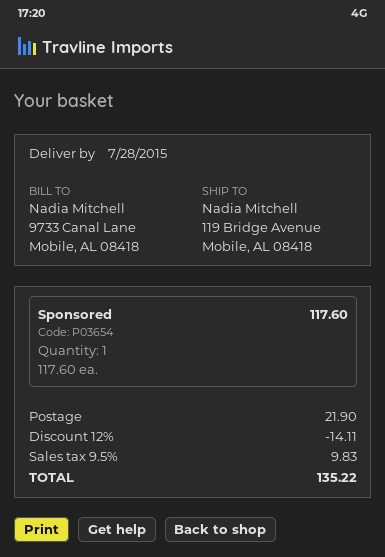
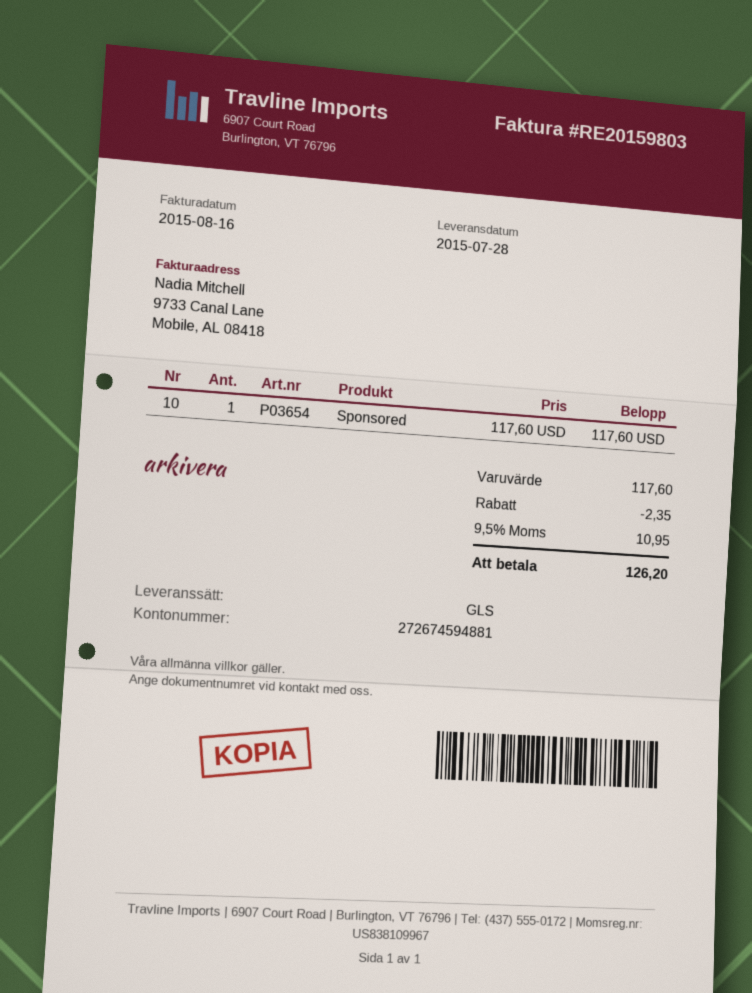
discount: 14.11 -> 2.35
shipping: 21.90 -> none
tax: 9.5% = 9.83 -> 9.5% = 10.95
total: 135.22 -> 126.20

